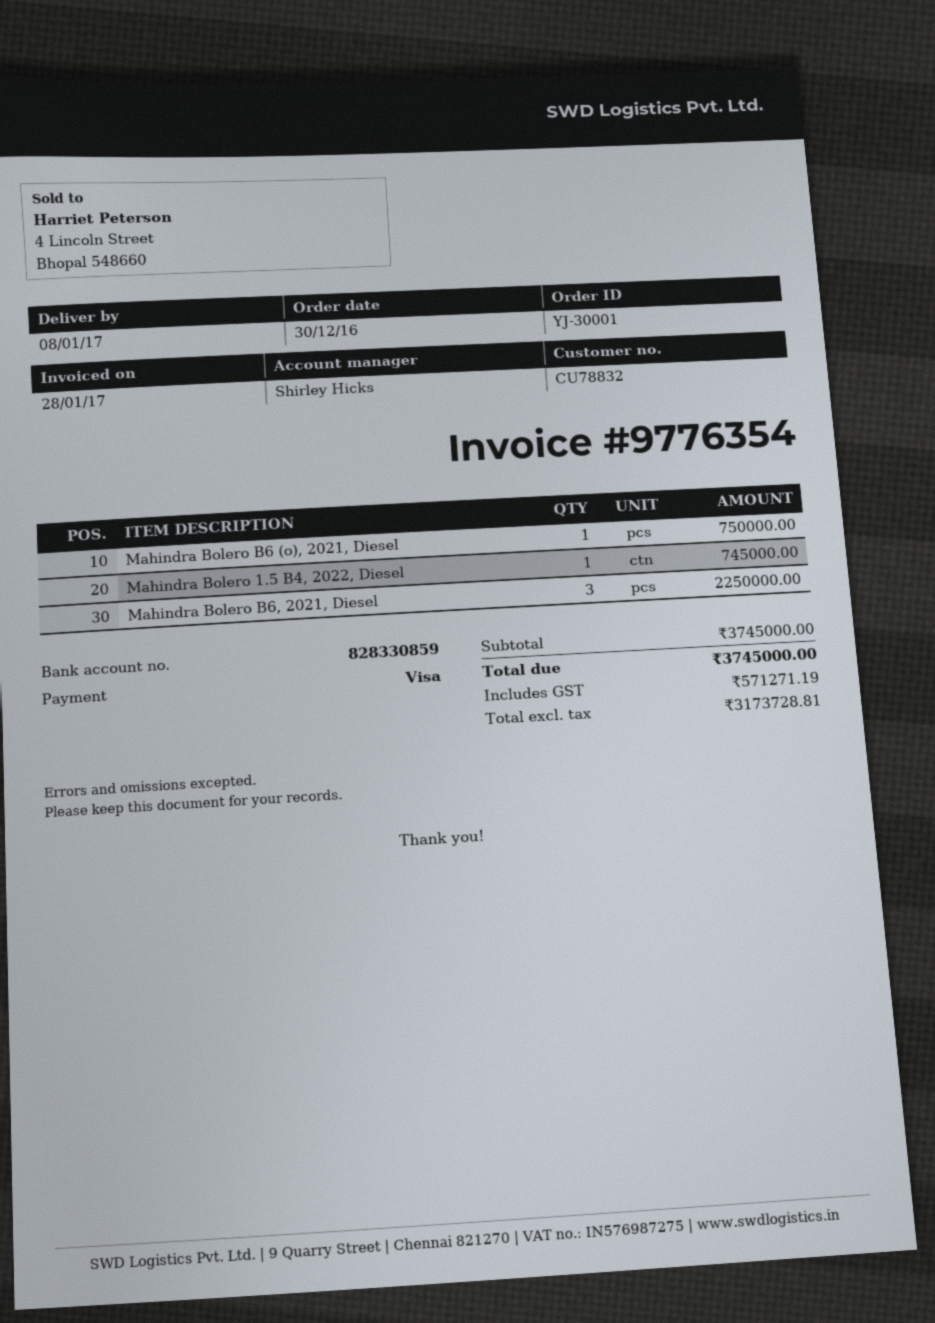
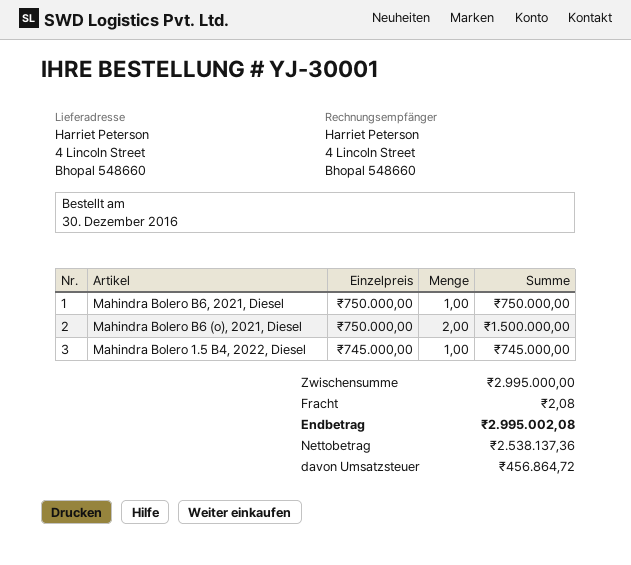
Mahindra Bolero B6 (o), 2021, Diesel: 1 for 750000.00 -> 2 for 1500000.00
Mahindra Bolero B6, 2021, Diesel: 3 for 2250000.00 -> 1 for 750000.00
subtotal: 3745000.00 -> 2995000.00
shipping: none -> 2.08
net: 3173728.81 -> 2538137.36
tax: 571271.19 -> 456864.72
total: 3745000.00 -> 2995002.08

